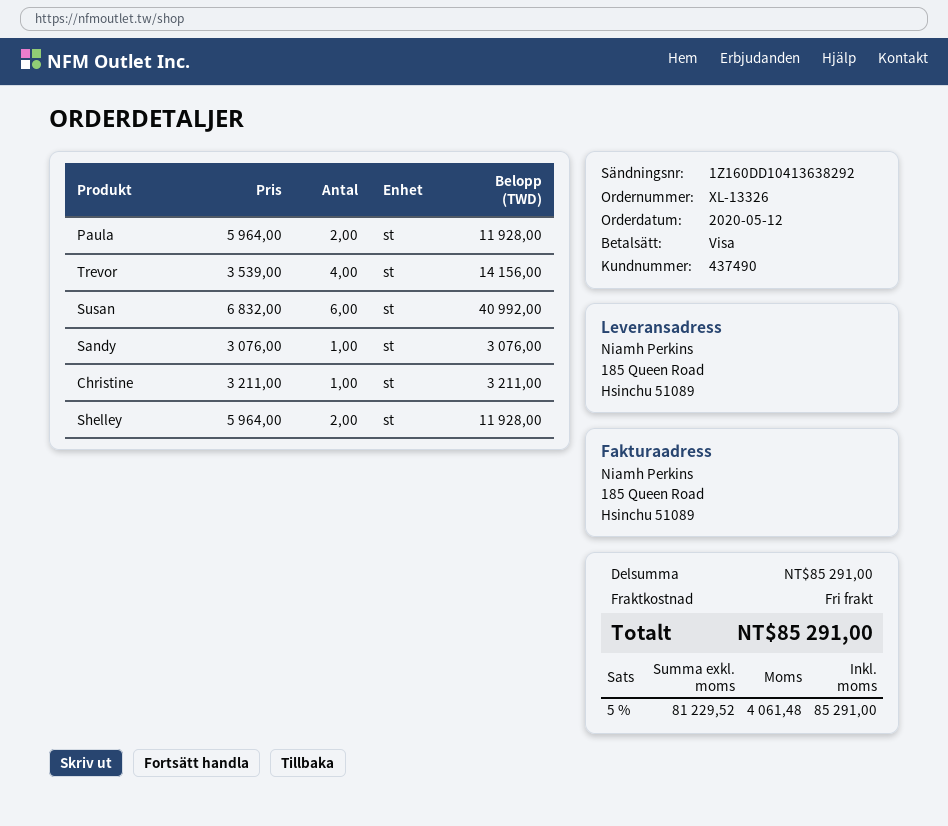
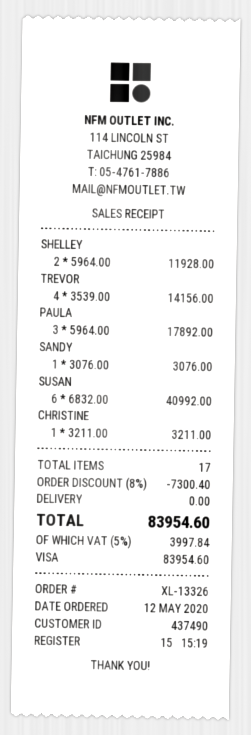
Paula: 2 x 5964.00 = 11928.00 -> 3 x 5964.00 = 17892.00
discount: none -> 8% = 7300.40
tax: 5% = 4061.48 -> 5% = 3997.84
total: 85291.00 -> 83954.60

